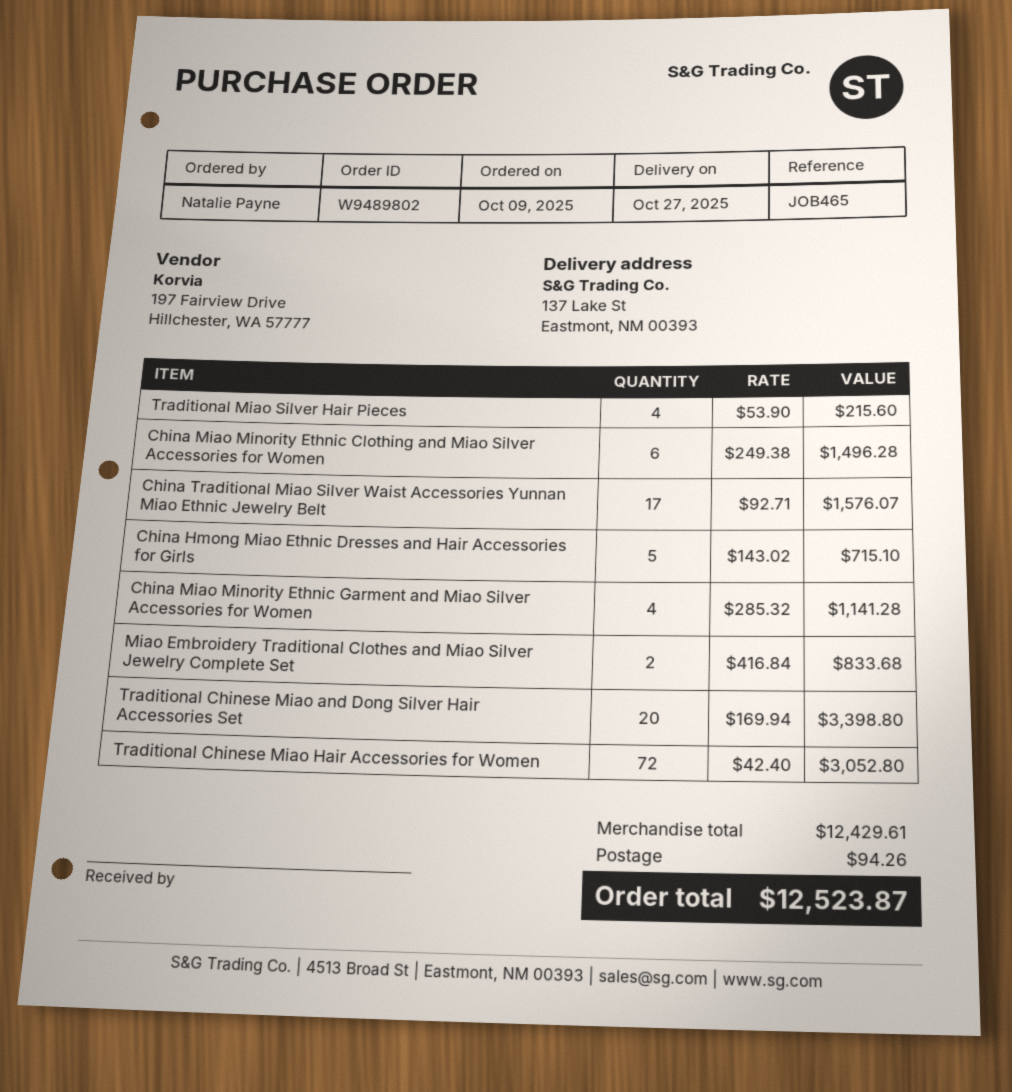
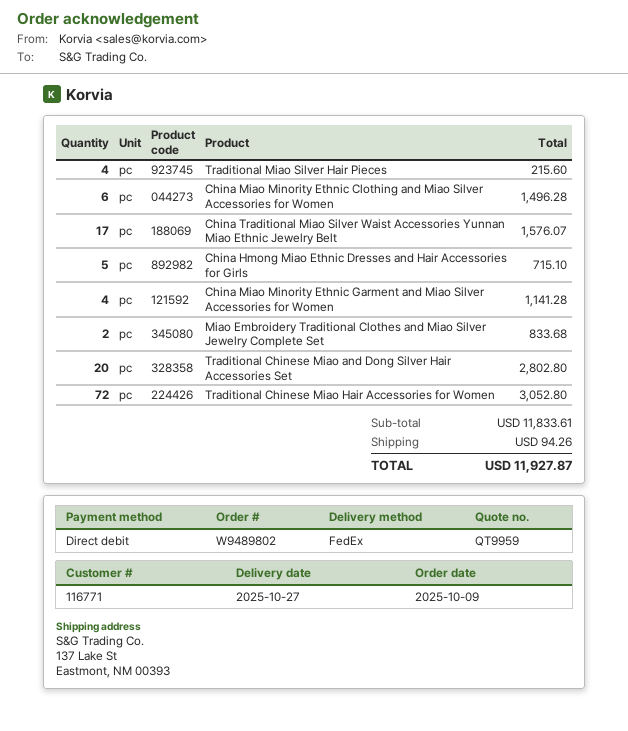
Traditional Chinese Miao and Dong Silver Hair Accessories Set: 20 for 3398.80 -> 20 for 2802.80
subtotal: 12429.61 -> 11833.61
total: 12523.87 -> 11927.87

